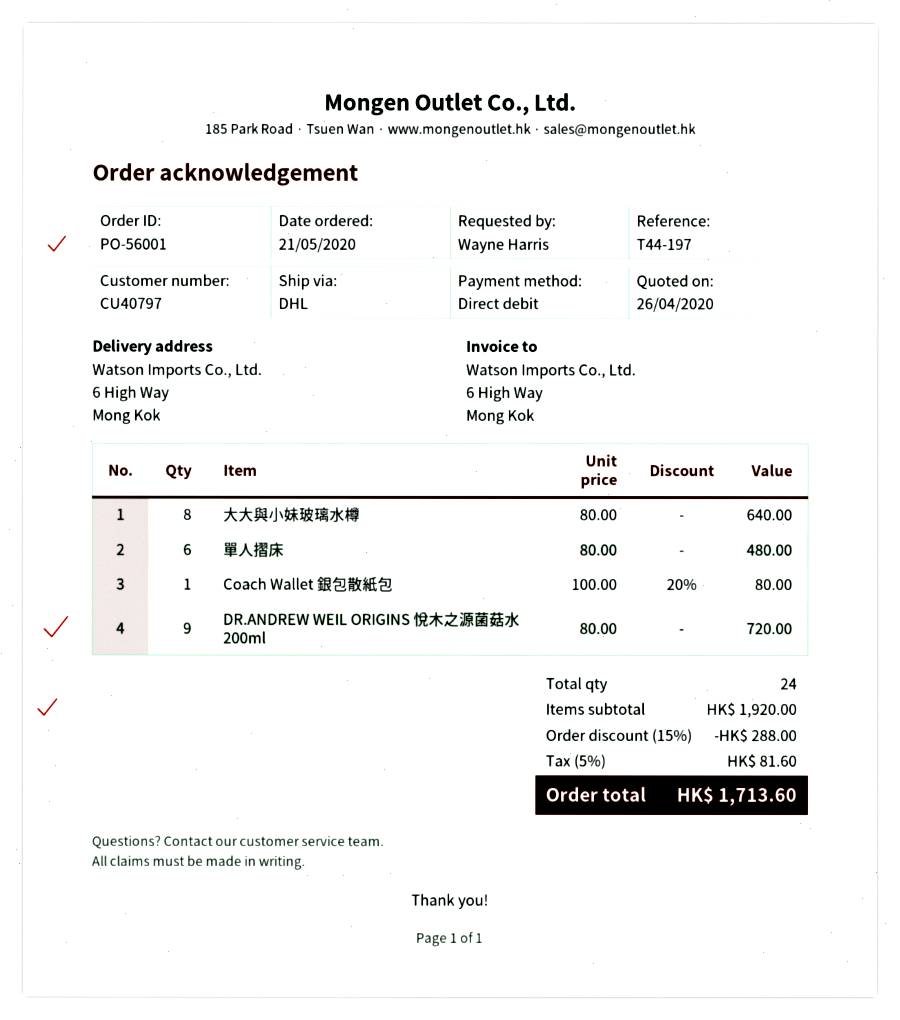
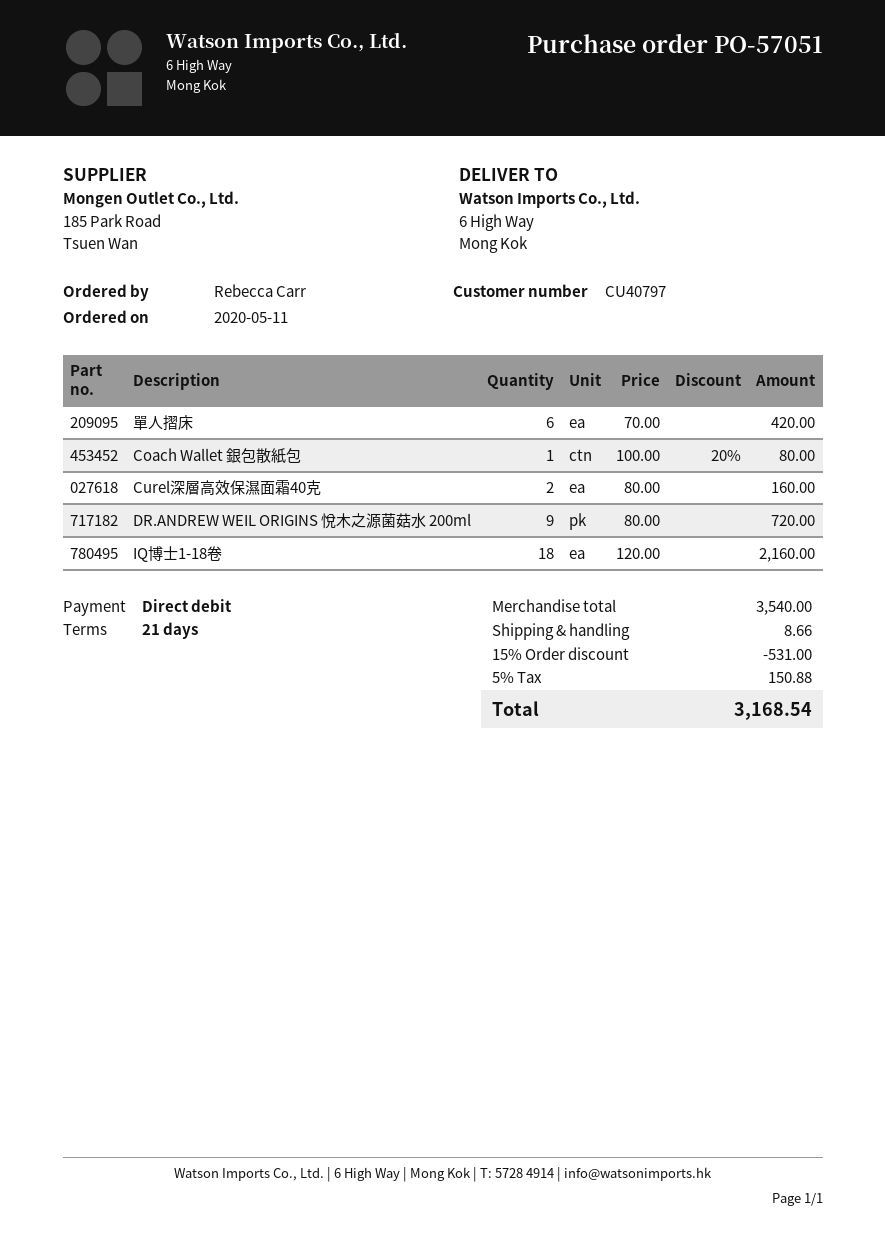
order number: PO-56001 -> PO-57051
order date: 2020-05-21 -> 2020-05-11
ordered by: Wayne Harris -> Rebecca Carr
大大與小妹玻璃水樽: 8 x 80.00 = 640.00 -> none
單人摺床: 6 x 80.00 = 480.00 -> 6 x 70.00 = 420.00
Curel深層高效保濕面霜40克: none -> 2 x 80.00 = 160.00
IQ博士1-18卷: none -> 18 x 120.00 = 2160.00
subtotal: 1920.00 -> 3540.00
discount: 15% = 288.00 -> 15% = 531.00
shipping: none -> 8.66
tax: 5% = 81.60 -> 5% = 150.88
total: 1713.60 -> 3168.54

